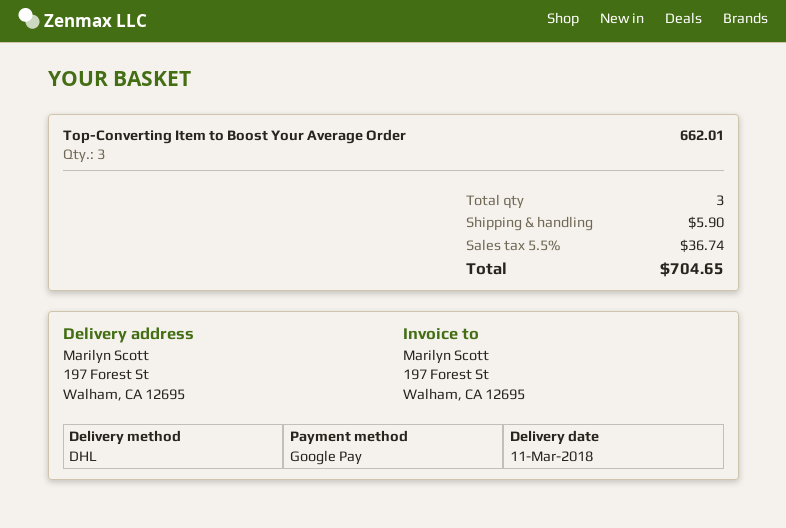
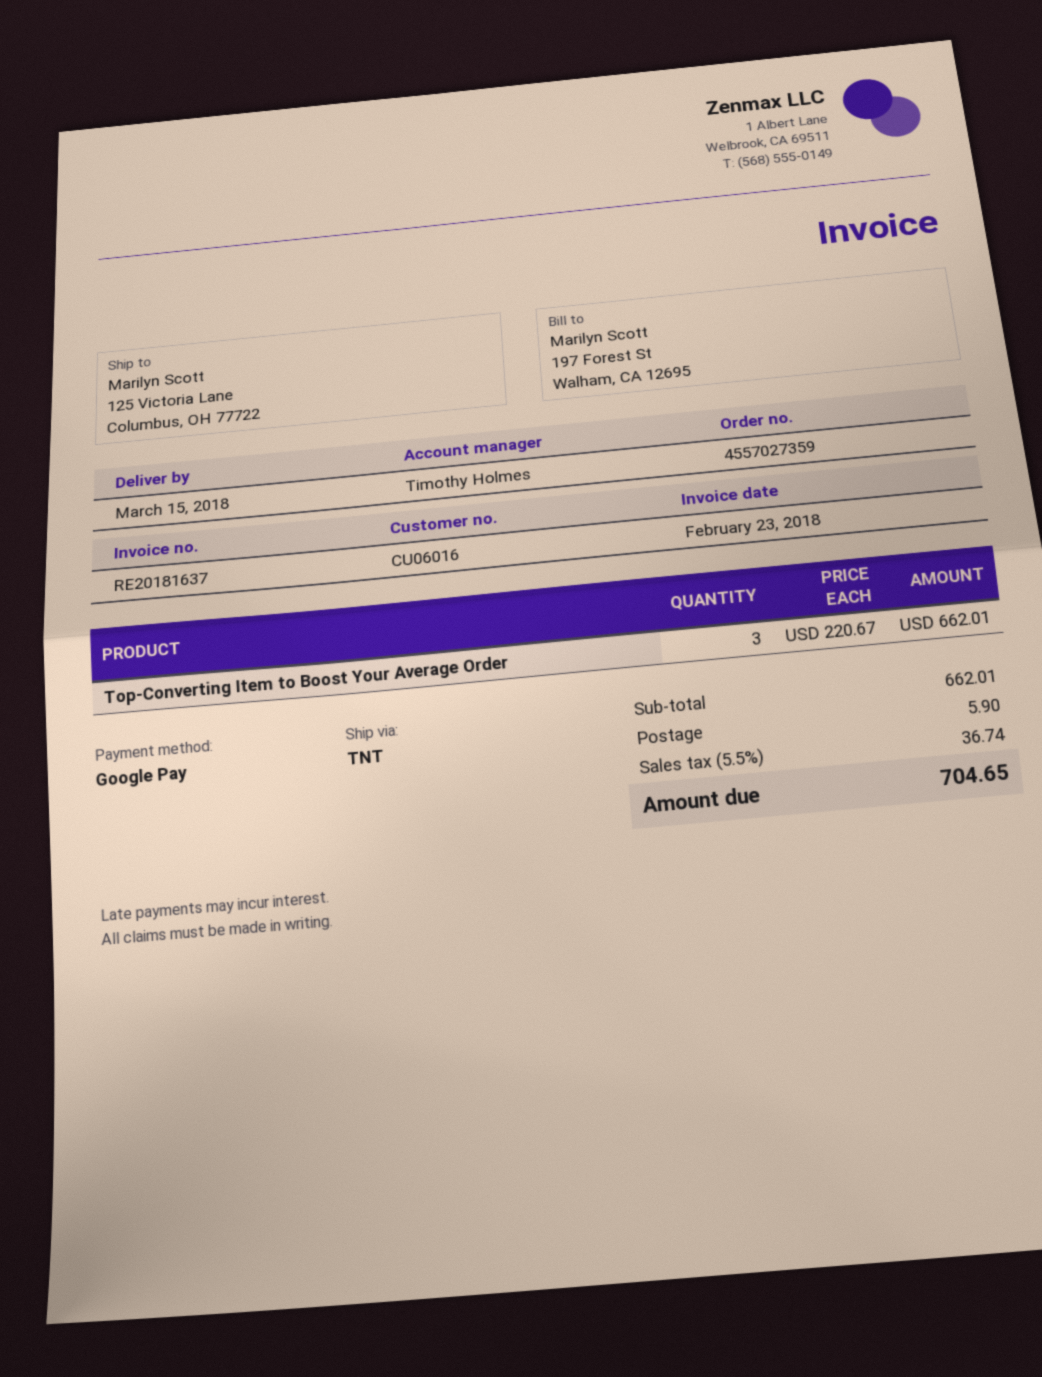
delivery date: 2018-03-11 -> 2018-03-15
shipping method: DHL -> TNT
ship to: 197 Forest St, Walham, CA 12695 -> 125 Victoria Lane, Columbus, OH 77722

